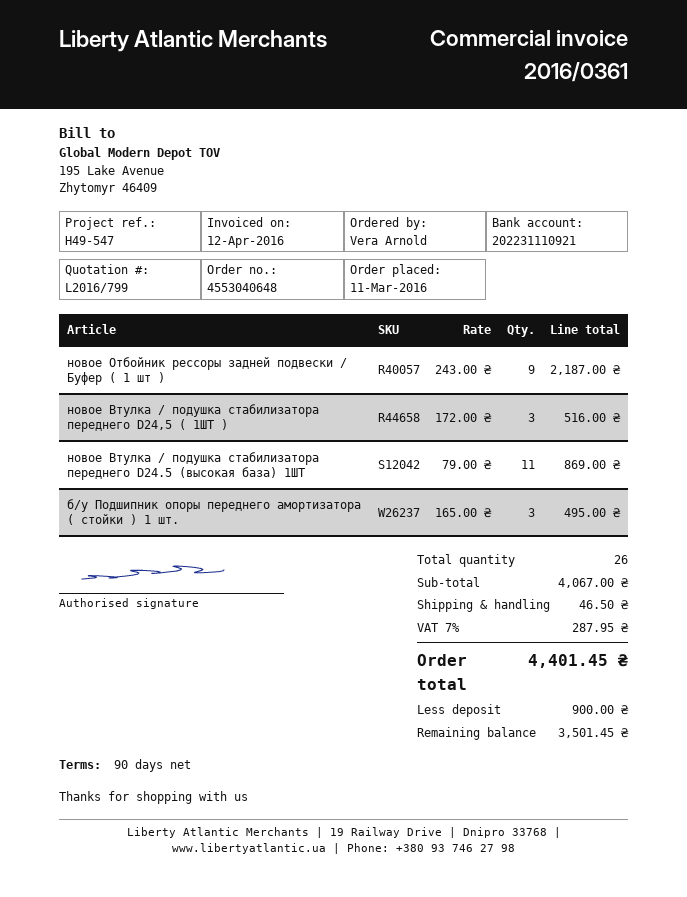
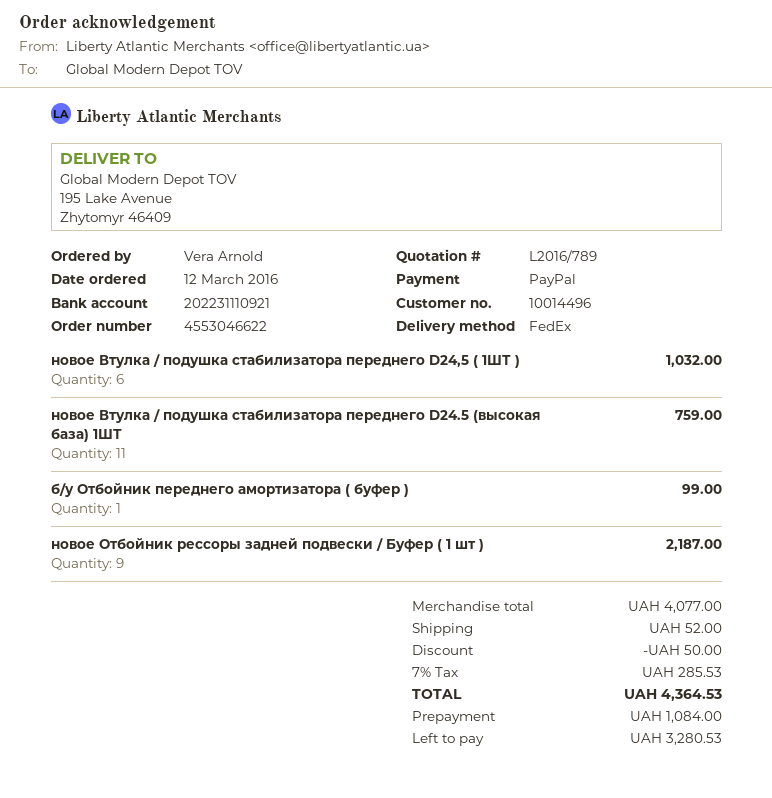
quote number: L2016/799 -> L2016/789
order number: 4553040648 -> 4553046622
order date: 2016-03-11 -> 2016-03-12
новое Втулка / подушка стабилизатора переднего D24,5 ( 1ШТ ): 3 for 516.00 -> 6 for 1032.00
новое Втулка / подушка стабилизатора переднего D24.5 (высокая база) 1ШТ: 11 for 869.00 -> 11 for 759.00
б/у Подшипник опоры переднего амортизатора ( стойки ) 1 шт.: 3 for 495.00 -> none
б/у Отбойник переднего амортизатора ( буфер ): none -> 1 for 99.00
subtotal: 4067.00 -> 4077.00
discount: none -> 50.00
shipping: 46.50 -> 52.00
tax: 7% = 287.95 -> 7% = 285.53
total: 4401.45 -> 4364.53
deposit: 900.00 -> 1084.00
balance: 3501.45 -> 3280.53

